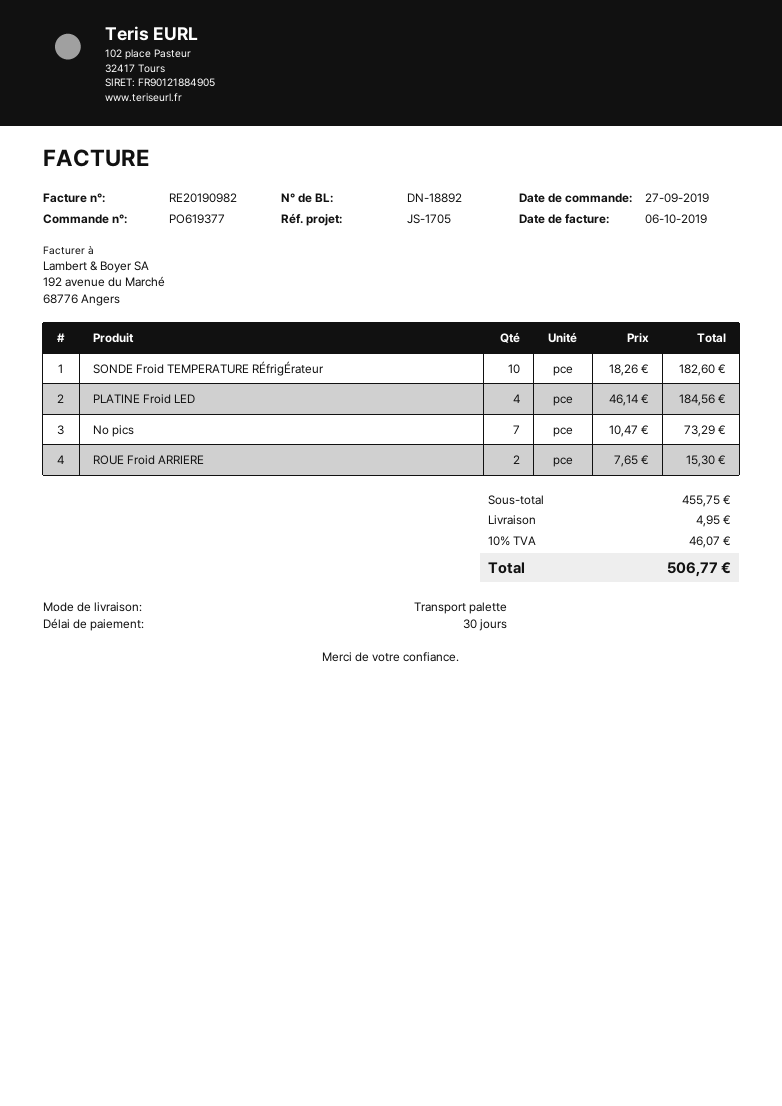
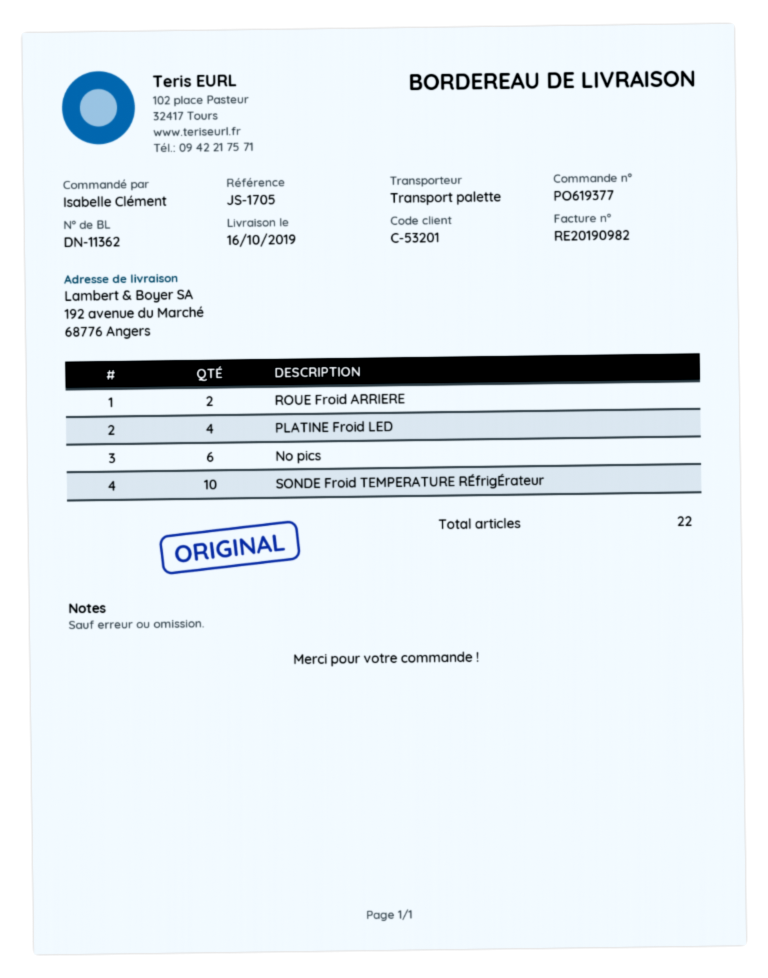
delivery note number: DN-18892 -> DN-11362
No pics: 7 -> 6

